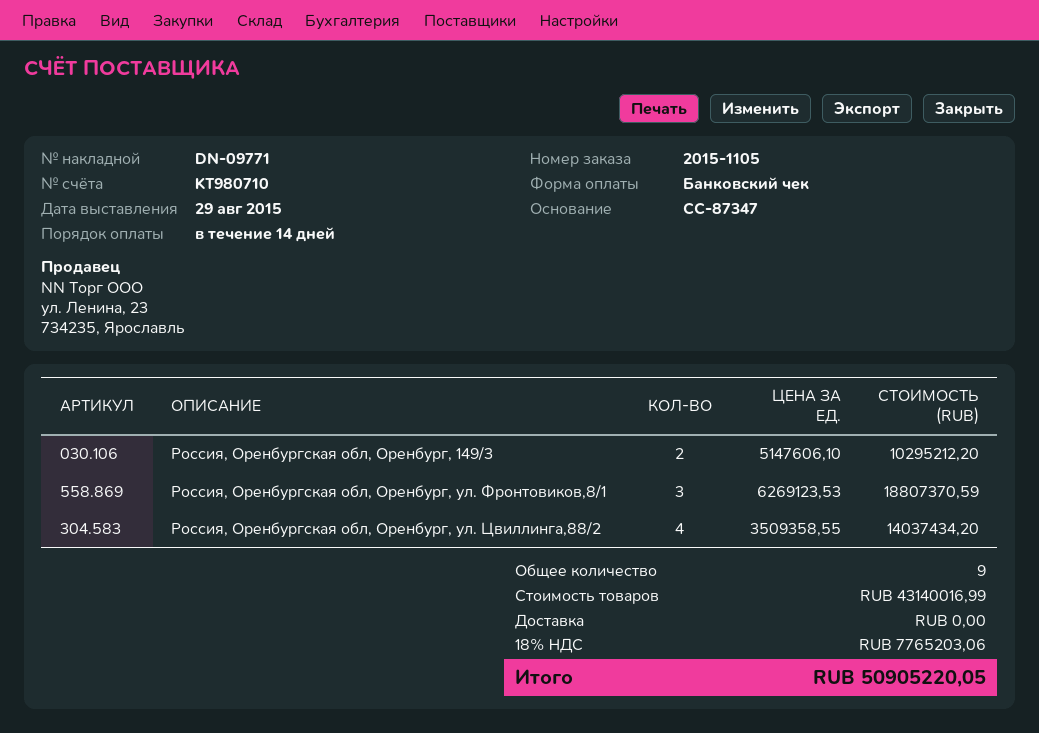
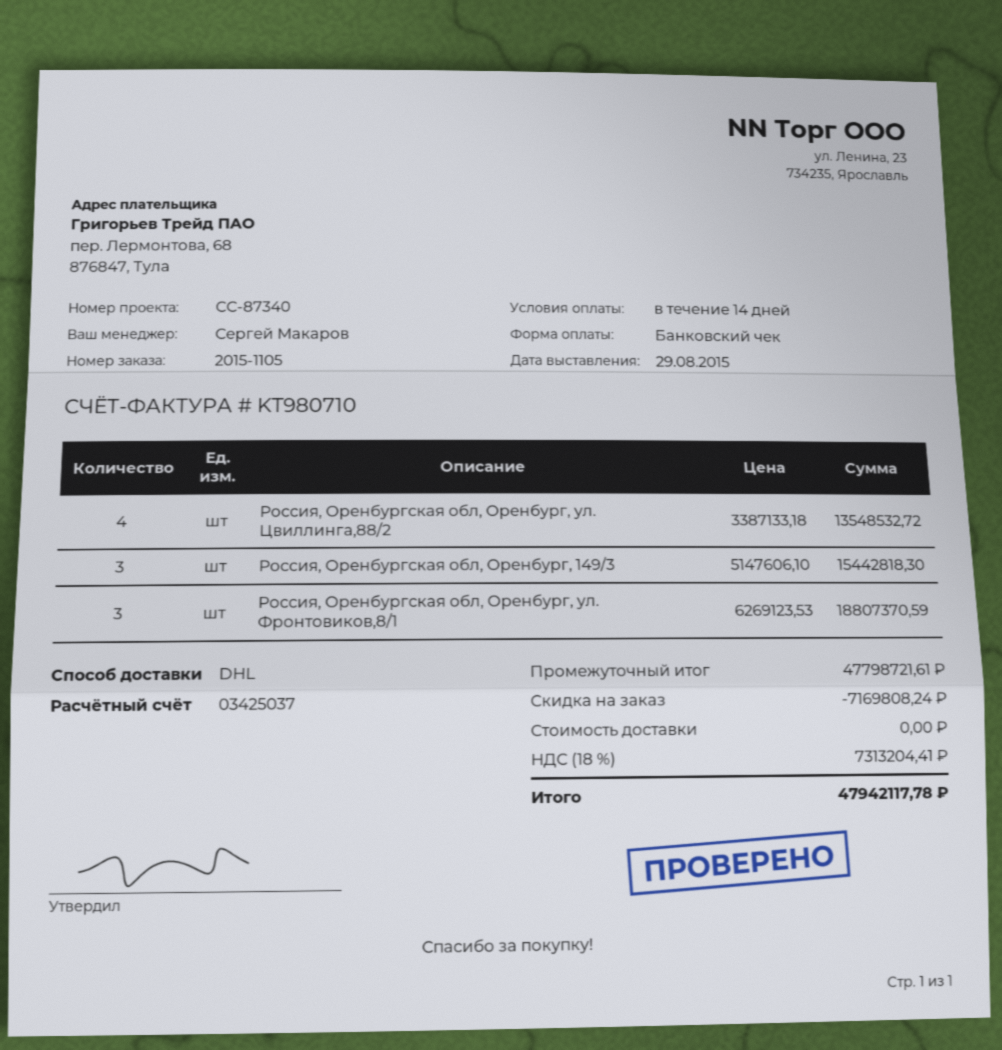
reference: CC-87347 -> CC-87340
Россия, Оренбургская обл, Оренбург, 149/3: 2 x 5147606.10 = 10295212.20 -> 3 x 5147606.10 = 15442818.30
Россия, Оренбургская обл, Оренбург, ул. Цвиллинга,88/2: 4 x 3509358.55 = 14037434.20 -> 4 x 3387133.18 = 13548532.72
subtotal: 43140016.99 -> 47798721.61
discount: none -> 7169808.24
tax: 18% = 7765203.06 -> 18% = 7313204.41
total: 50905220.05 -> 47942117.78

